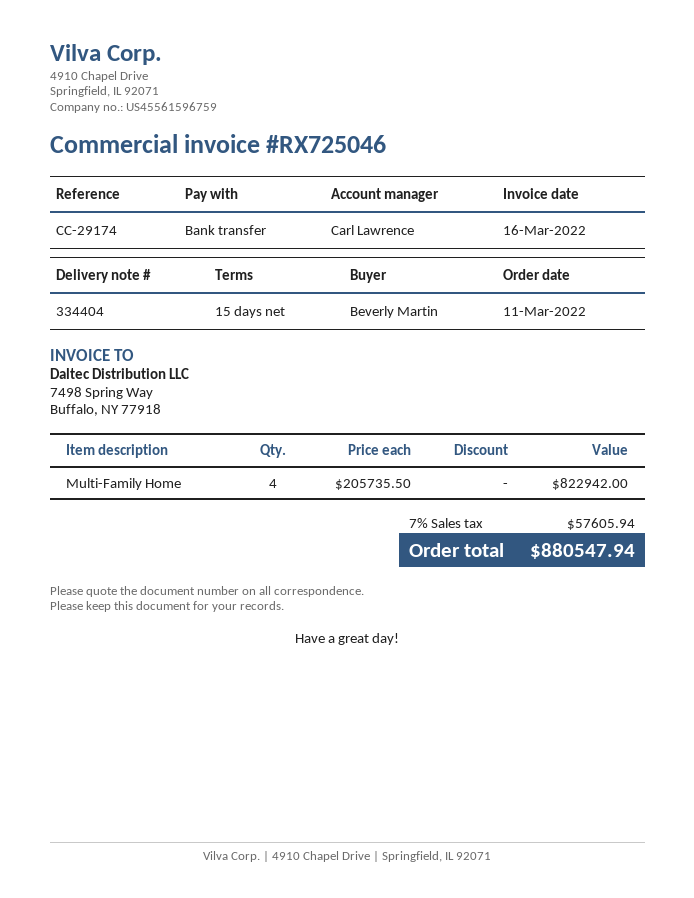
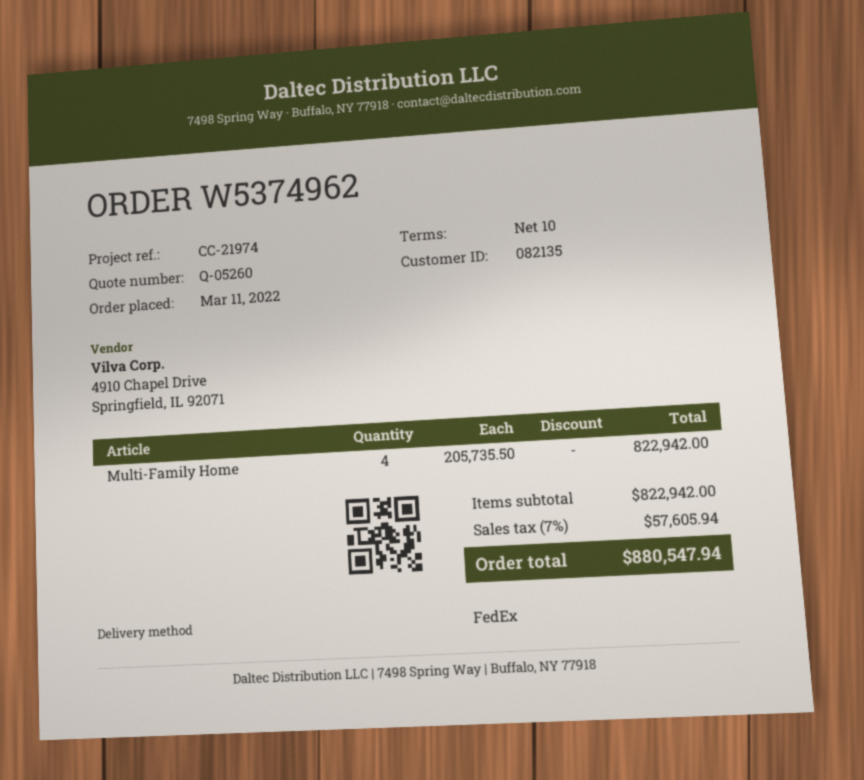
payment terms: 15 days -> 10 days
reference: CC-29174 -> CC-21974

